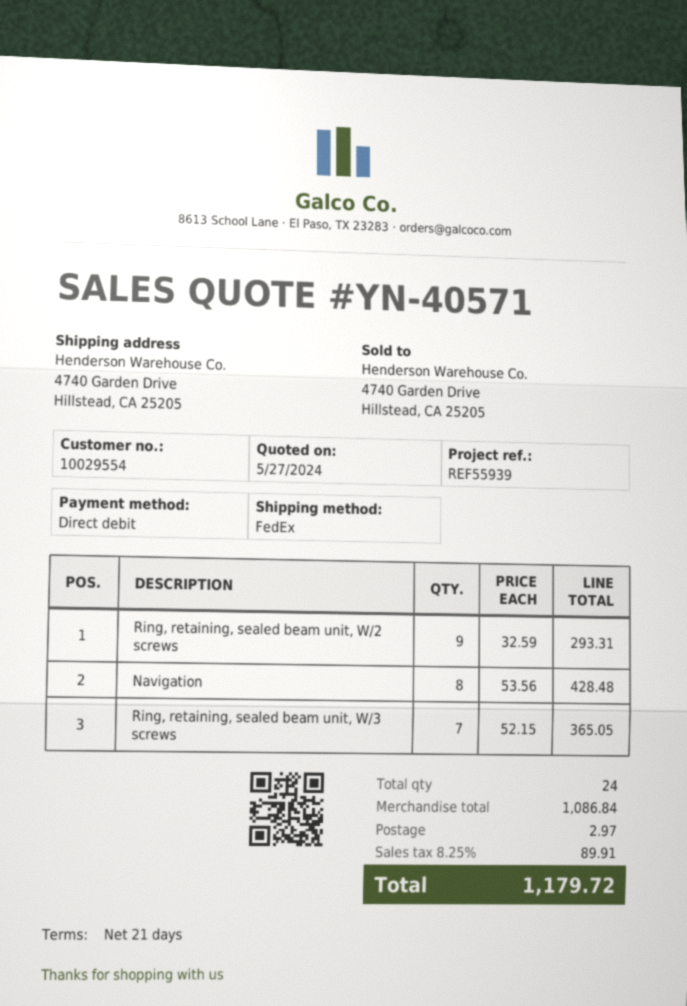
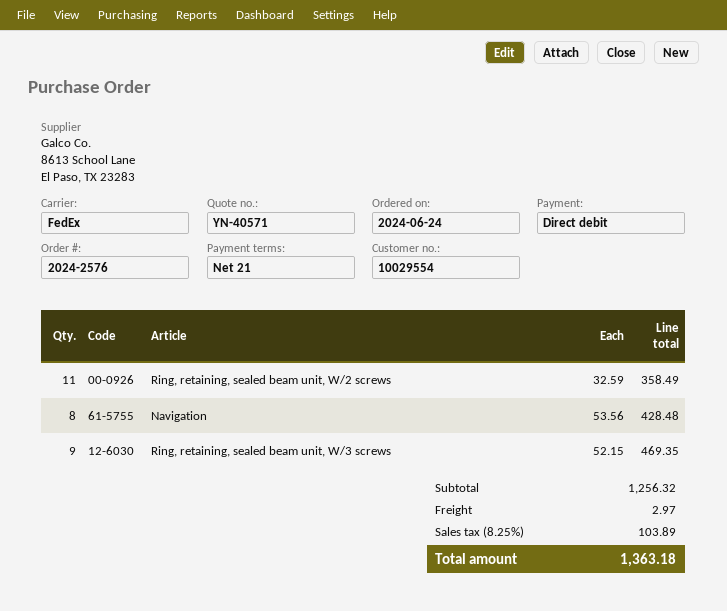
Ring, retaining, sealed beam unit, W/2 screws: 9 x 32.59 = 293.31 -> 11 x 32.59 = 358.49
Ring, retaining, sealed beam unit, W/3 screws: 7 x 52.15 = 365.05 -> 9 x 52.15 = 469.35
subtotal: 1086.84 -> 1256.32
tax: 8.25% = 89.91 -> 8.25% = 103.89
total: 1179.72 -> 1363.18

